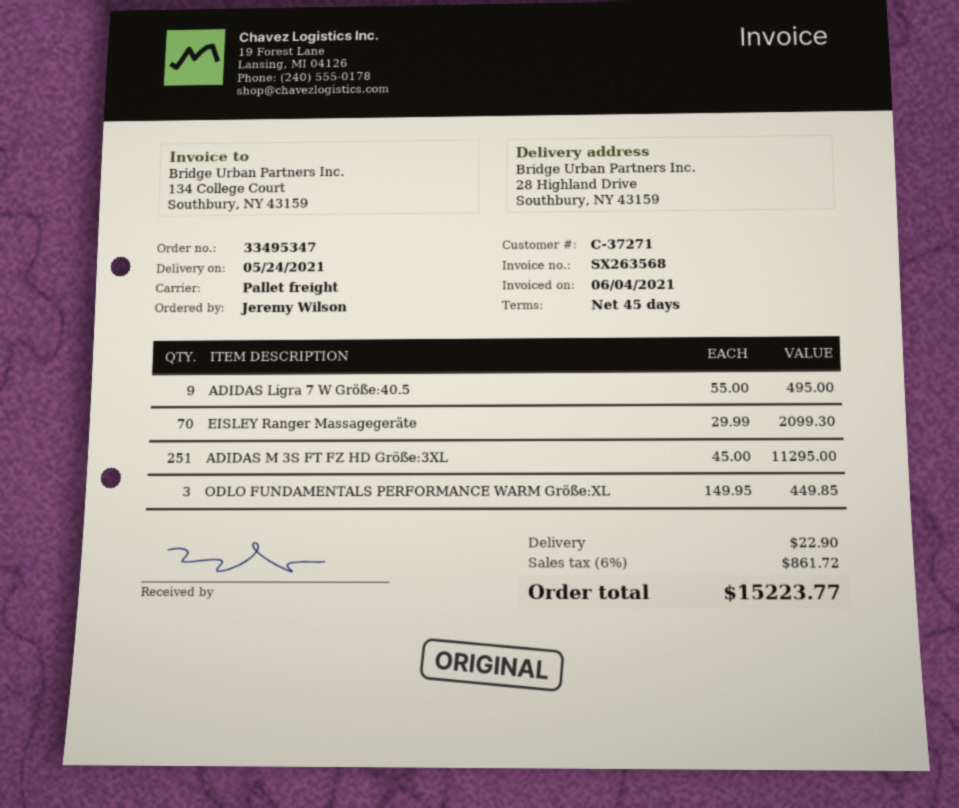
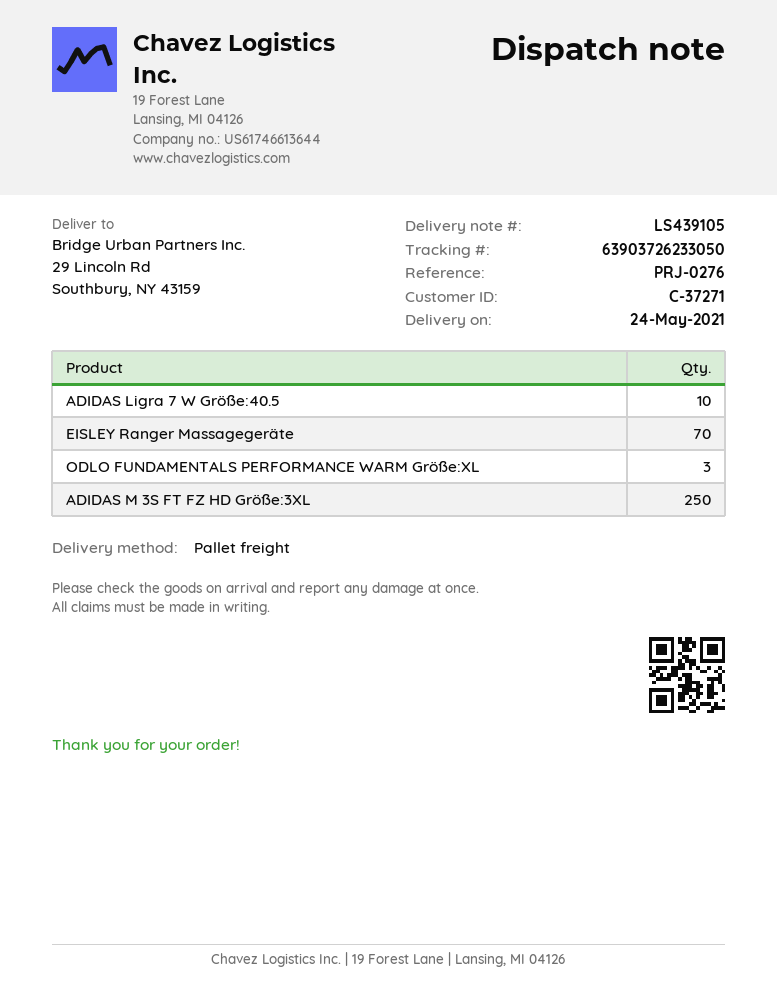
ship to: 28 Highland Drive, Southbury, NY 43159 -> 29 Lincoln Rd, Southbury, NY 43159
ADIDAS Ligra 7 W Größe:40.5: 9 -> 10
ADIDAS M 3S FT FZ HD Größe:3XL: 251 -> 250

